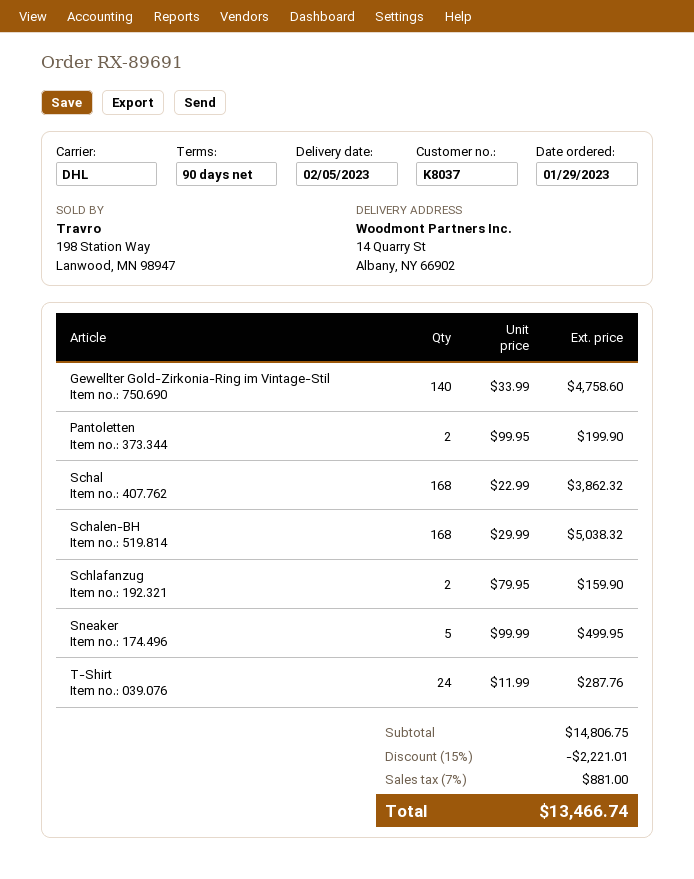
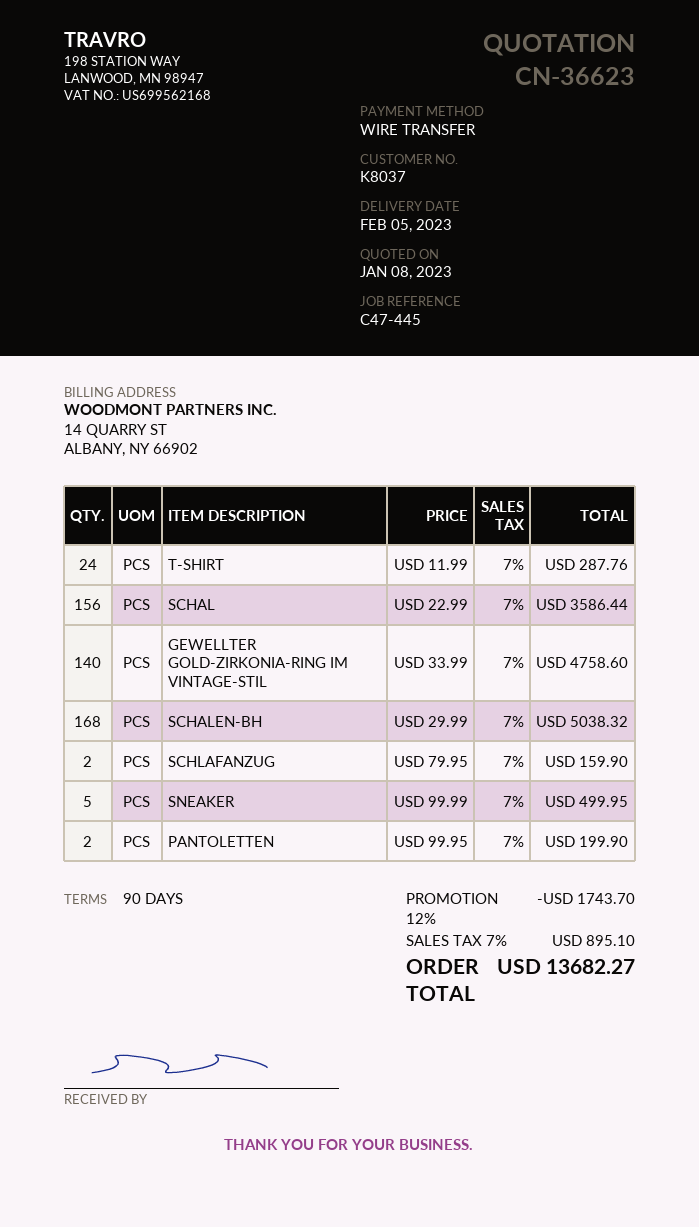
Schal: 168 x 22.99 = 3862.32 -> 156 x 22.99 = 3586.44
discount: 15% = 2221.01 -> 12% = 1743.70
tax: 7% = 881.00 -> 7% = 895.10
total: 13466.74 -> 13682.27

